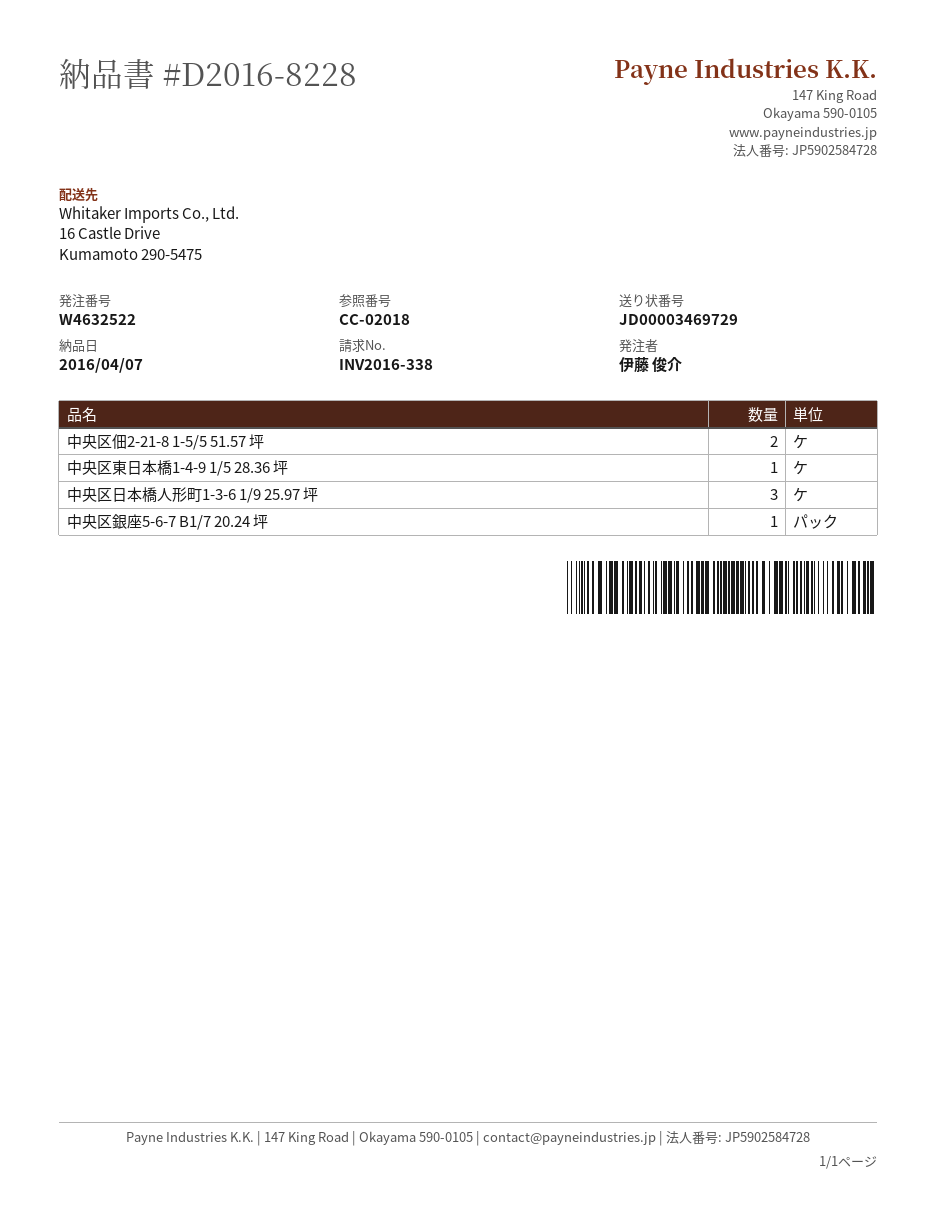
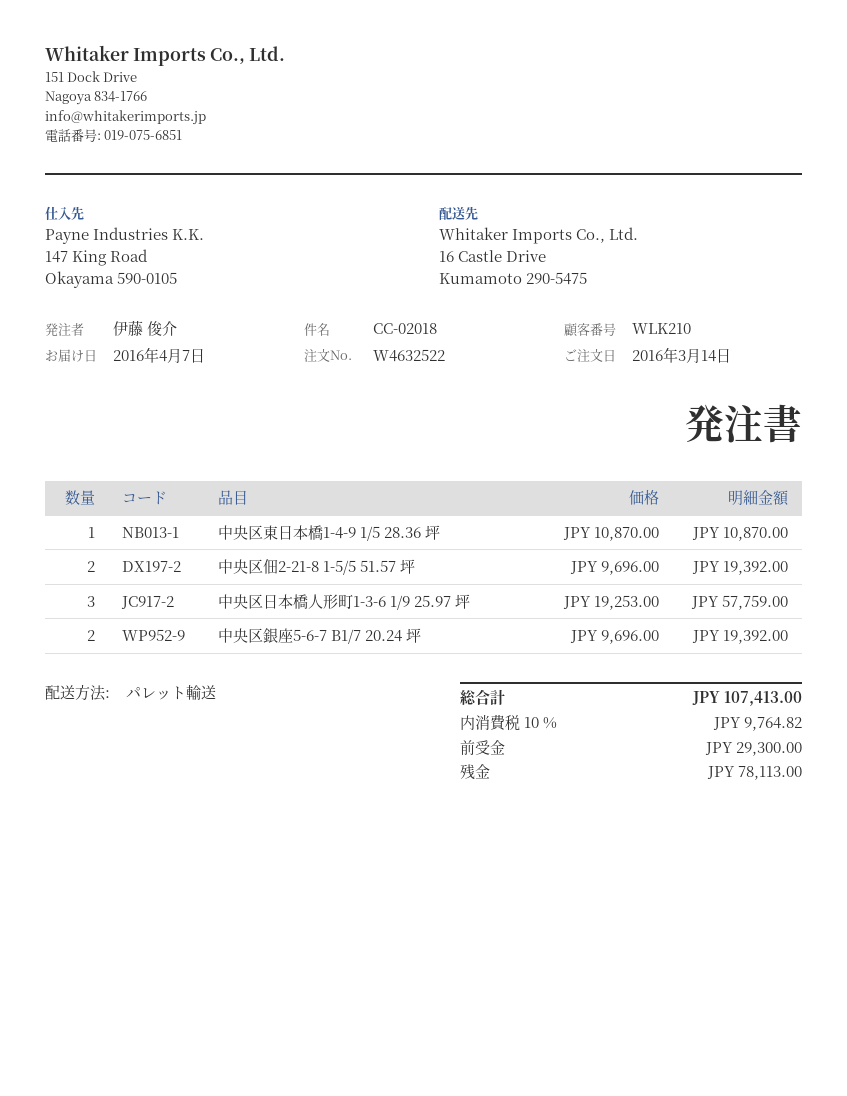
中央区銀座5-6-7 B1/7 20.24 坪: 1 -> 2

